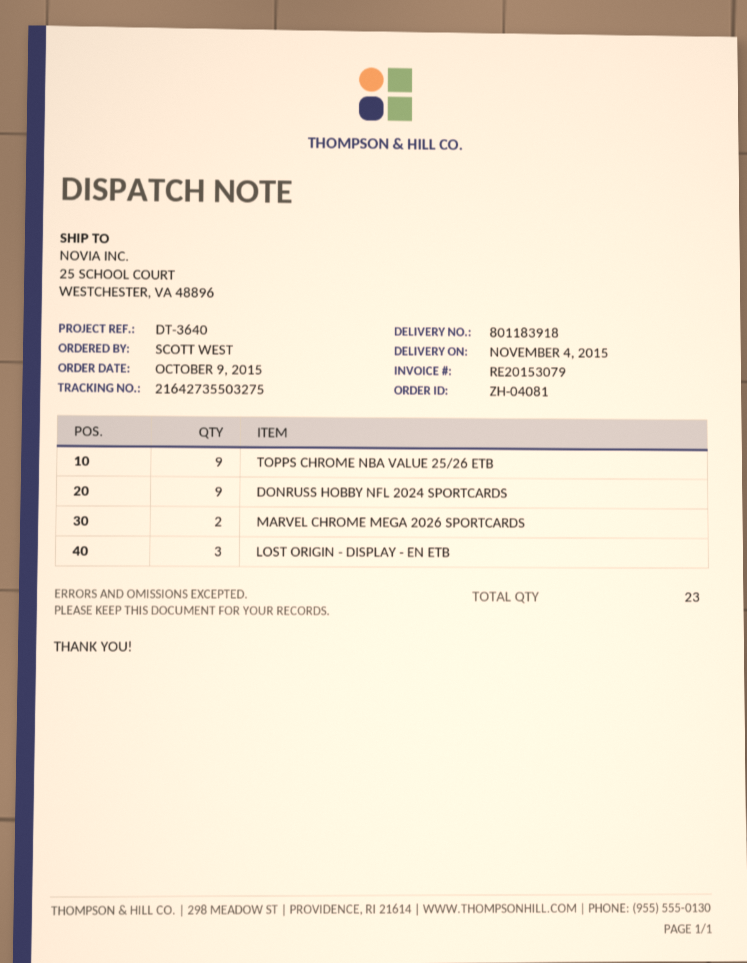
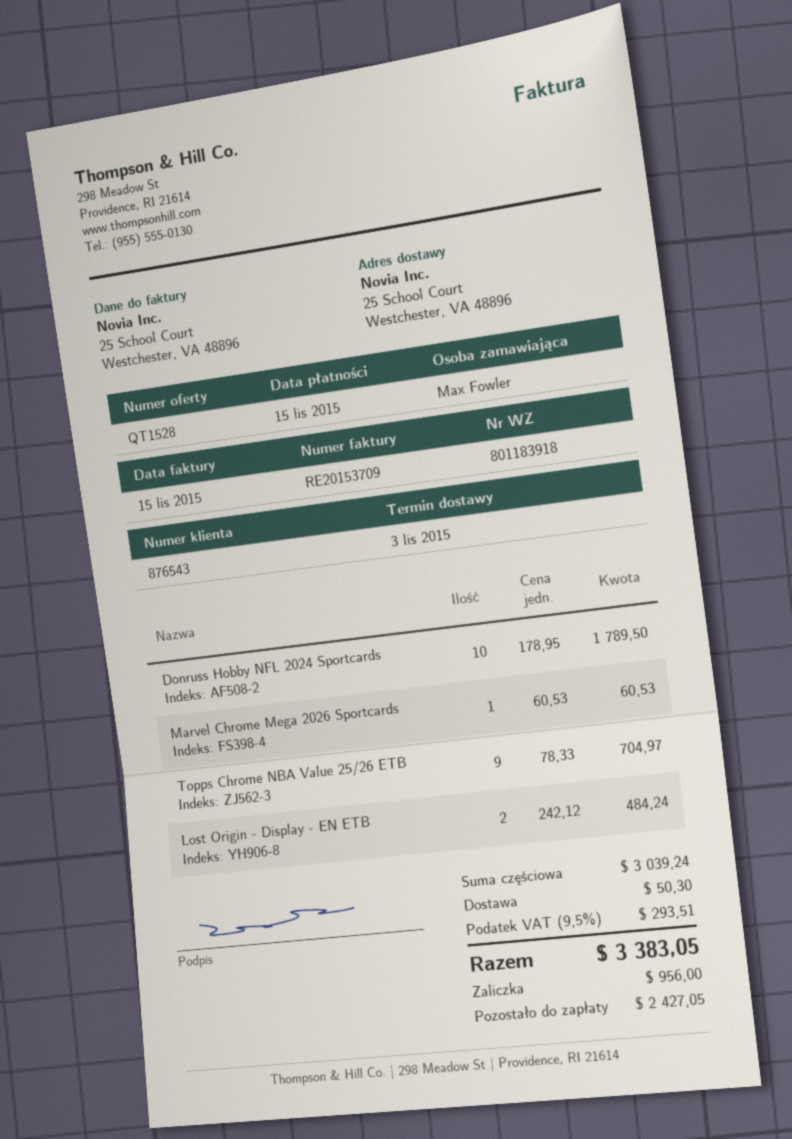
delivery date: 2015-11-04 -> 2015-11-03
invoice number: RE20153079 -> RE20153709
ordered by: SCOTT WEST -> Max Fowler
DONRUSS HOBBY NFL 2024 SPORTCARDS: 9 -> 10
MARVEL CHROME MEGA 2026 SPORTCARDS: 2 -> 1
LOST ORIGIN - DISPLAY - EN ETB: 3 -> 2

